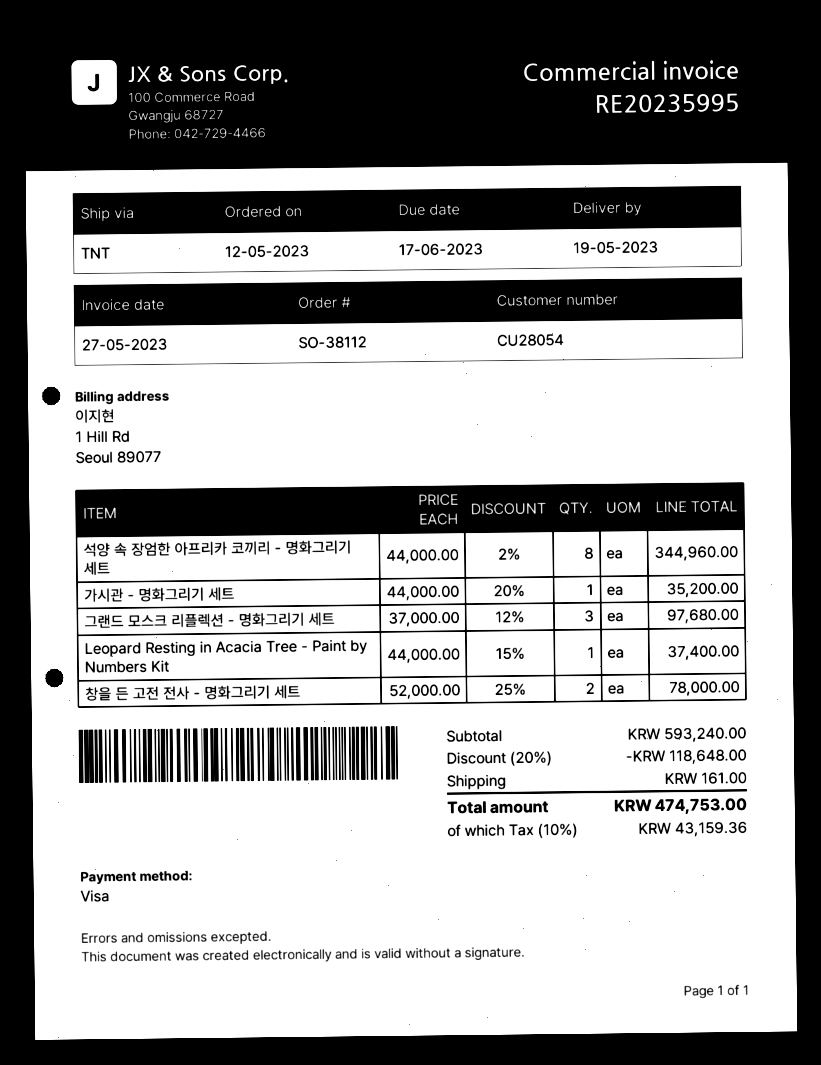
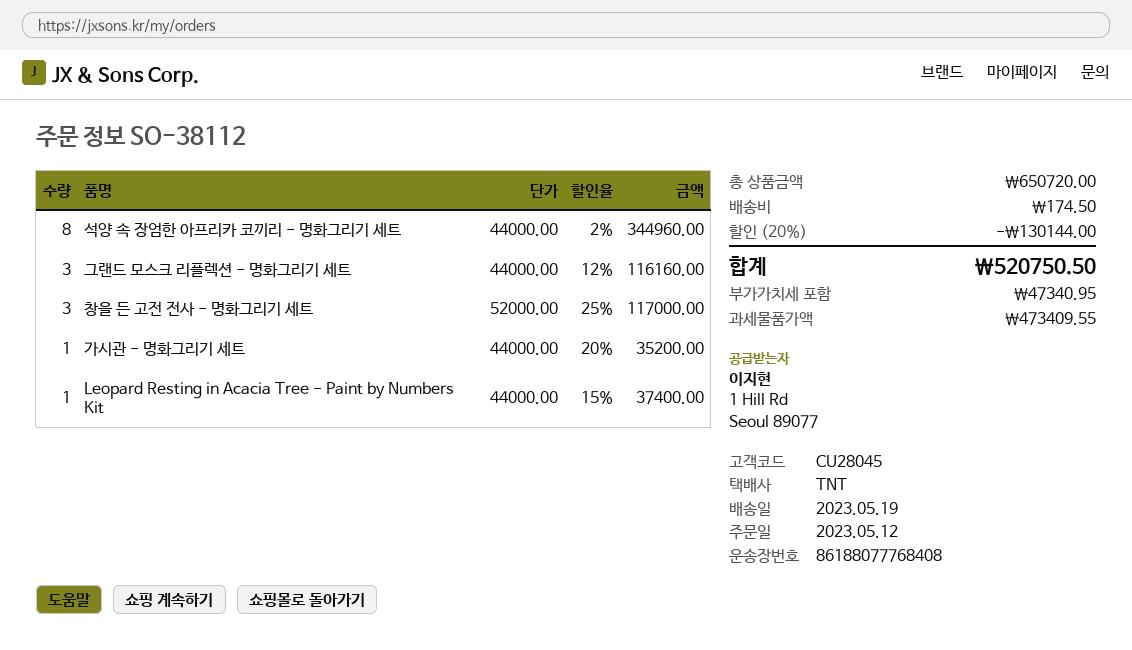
customer number: CU28054 -> CU28045
그랜드 모스크 리플렉션 - 명화그리기 세트: 3 x 37000.00 - 12% = 97680.00 -> 3 x 44000.00 - 12% = 116160.00
창을 든 고전 전사 - 명화그리기 세트: 2 x 52000.00 - 25% = 78000.00 -> 3 x 52000.00 - 25% = 117000.00
subtotal: 593240.00 -> 650720.00
discount: 20% = 118648.00 -> 20% = 130144.00
shipping: 161.00 -> 174.50
tax: 43159.36 -> 47340.95
total: 474753.00 -> 520750.50

